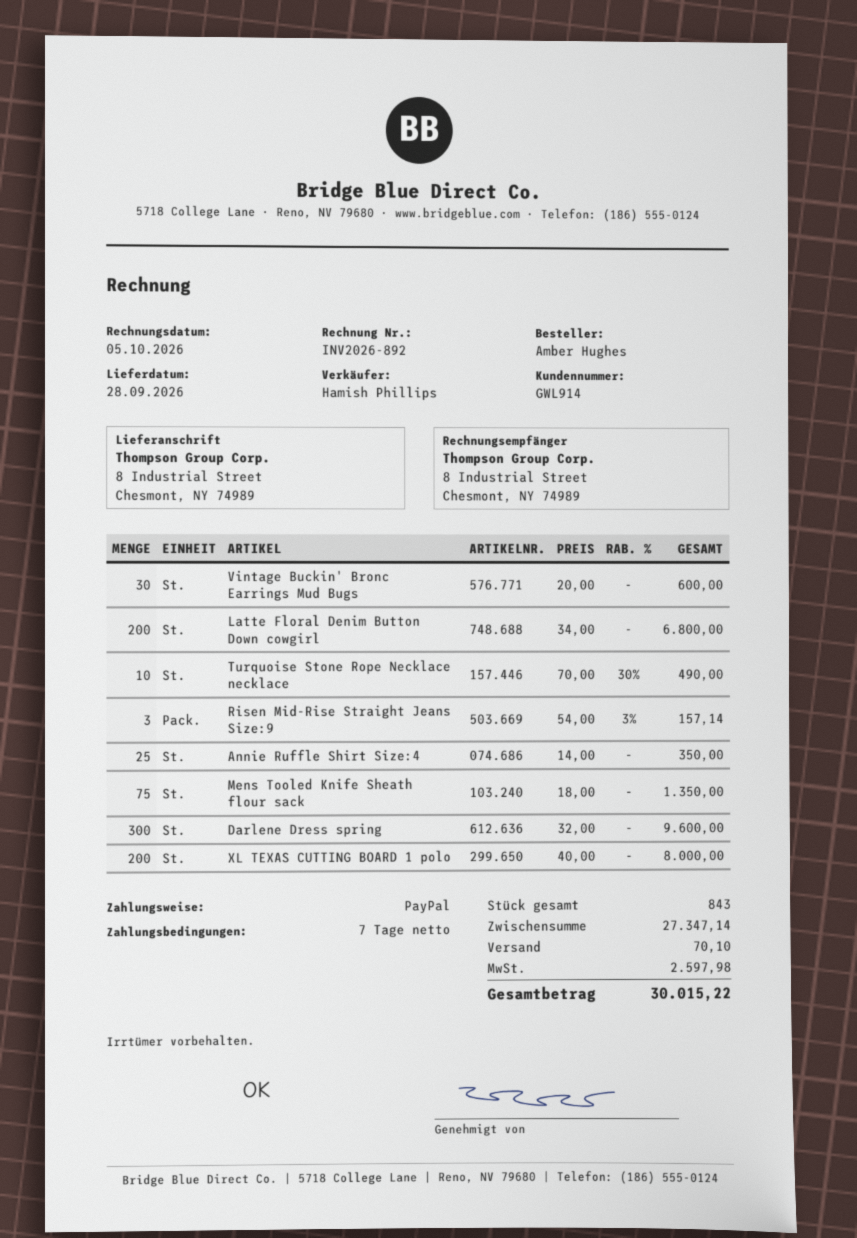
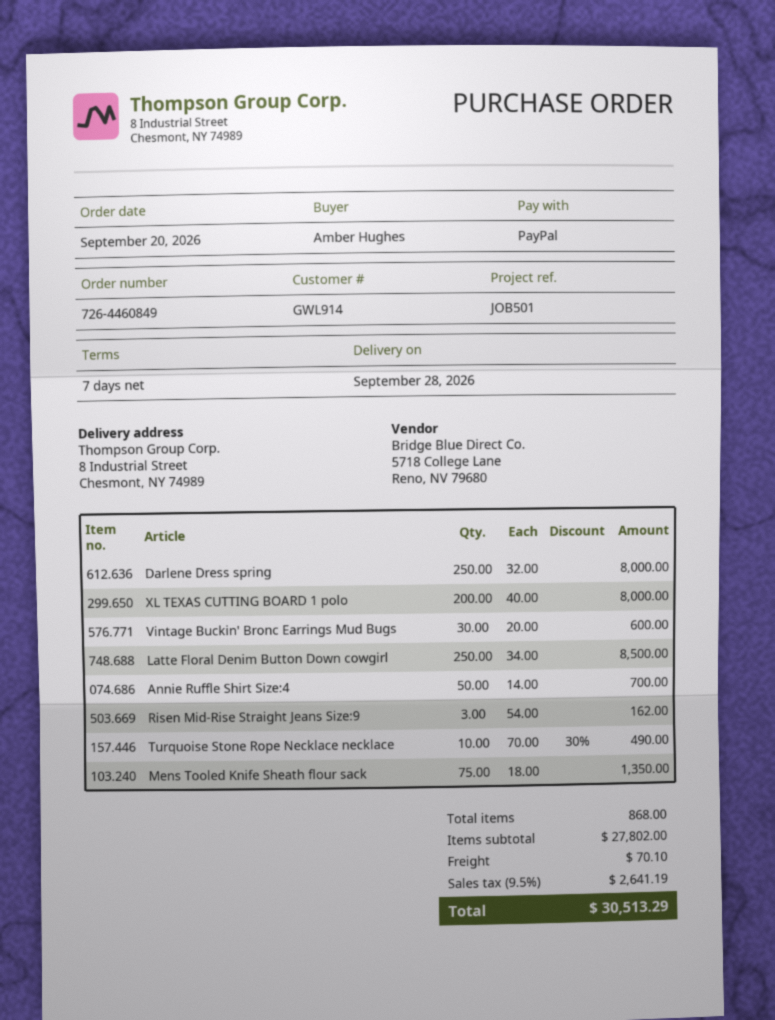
Latte Floral Denim Button Down cowgirl: 200 x 34.00 = 6800.00 -> 250 x 34.00 = 8500.00
Risen Mid-Rise Straight Jeans Size:9: 3 x 54.00 - 3% = 157.14 -> 3 x 54.00 = 162.00
Annie Ruffle Shirt Size:4: 25 x 14.00 = 350.00 -> 50 x 14.00 = 700.00
Darlene Dress spring: 300 x 32.00 = 9600.00 -> 250 x 32.00 = 8000.00
total quantity: 843 -> 868
subtotal: 27347.14 -> 27802.00
tax: 2597.98 -> 2641.19
total: 30015.22 -> 30513.29

